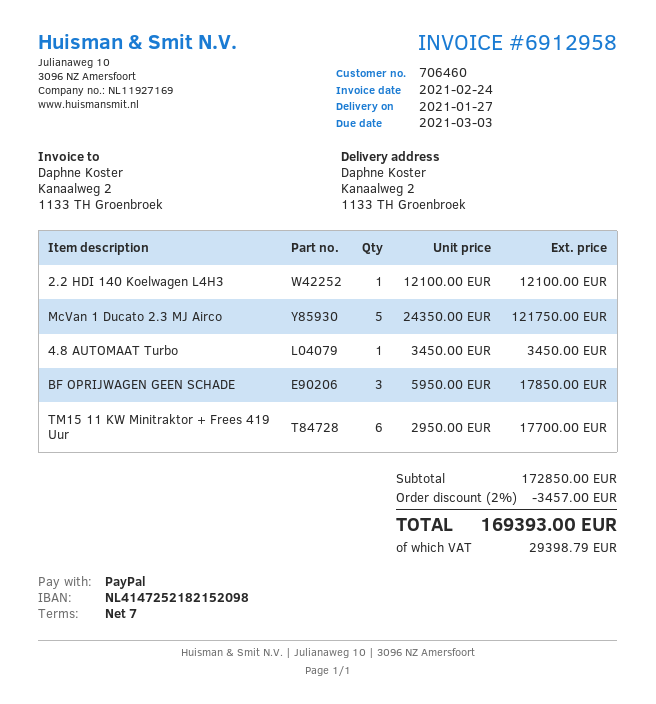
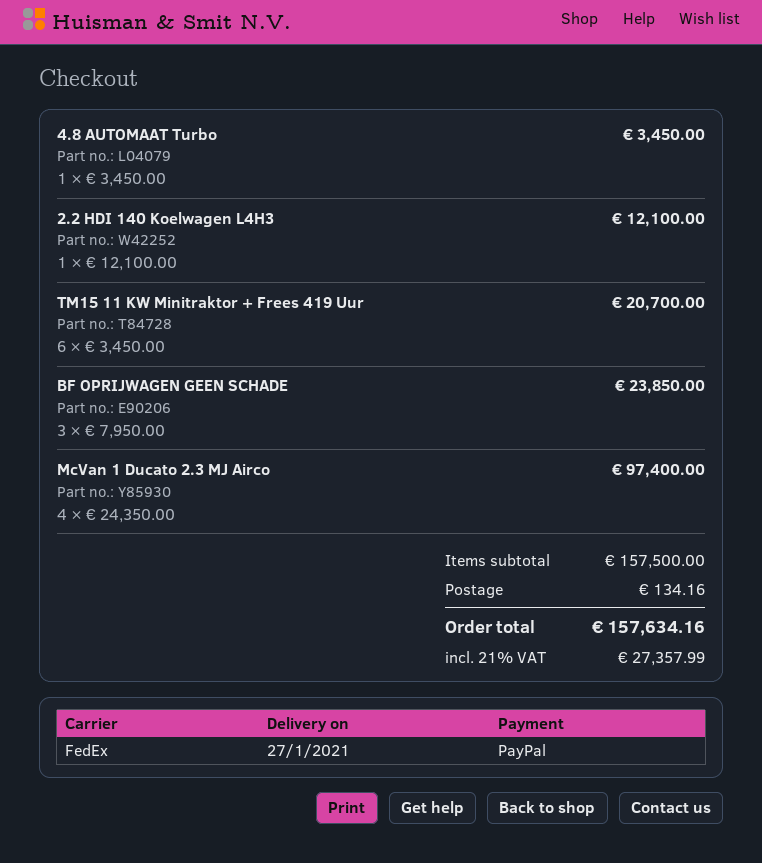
McVan 1 Ducato 2.3 MJ Airco: 5 x 24350.00 = 121750.00 -> 4 x 24350.00 = 97400.00
BF OPRIJWAGEN GEEN SCHADE: 3 x 5950.00 = 17850.00 -> 3 x 7950.00 = 23850.00
TM15 11 KW Minitraktor + Frees 419 Uur: 6 x 2950.00 = 17700.00 -> 6 x 3450.00 = 20700.00
subtotal: 172850.00 -> 157500.00
discount: 2% = 3457.00 -> none
shipping: none -> 134.16
tax: 29398.79 -> 27357.99
total: 169393.00 -> 157634.16

